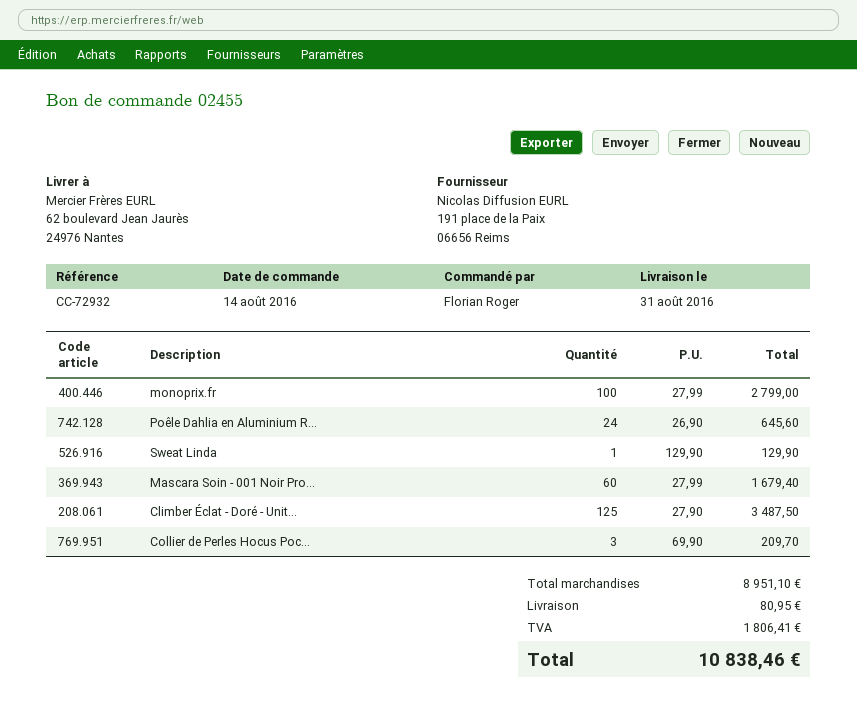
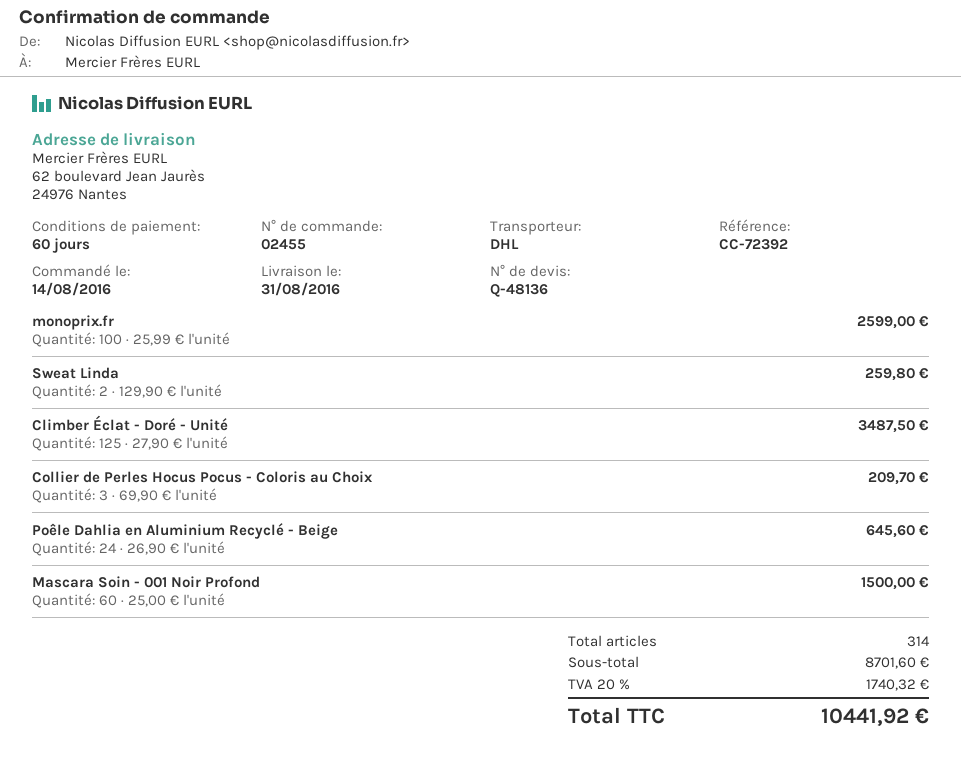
reference: CC-72932 -> CC-72392
monoprix.fr: 100 x 27.99 = 2799.00 -> 100 x 25.99 = 2599.00
Sweat Linda: 1 x 129.90 = 129.90 -> 2 x 129.90 = 259.80
Mascara Soin - 001 Noir Pro...: 60 x 27.99 = 1679.40 -> 60 x 25.00 = 1500.00
subtotal: 8951.10 -> 8701.60
shipping: 80.95 -> none
tax: 1806.41 -> 1740.32
total: 10838.46 -> 10441.92

